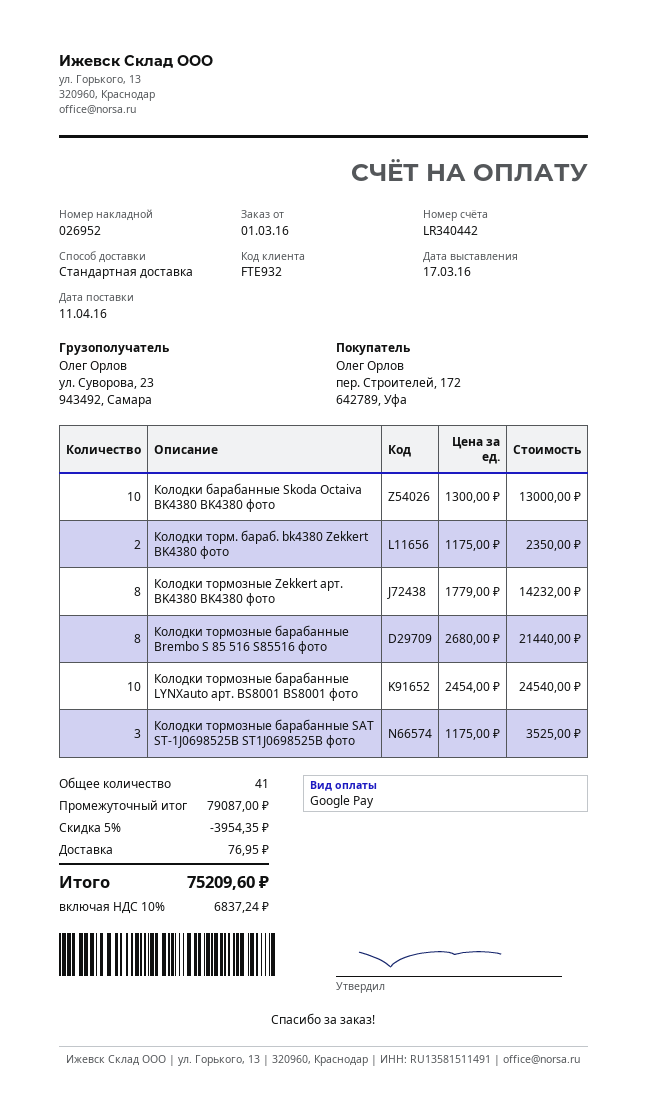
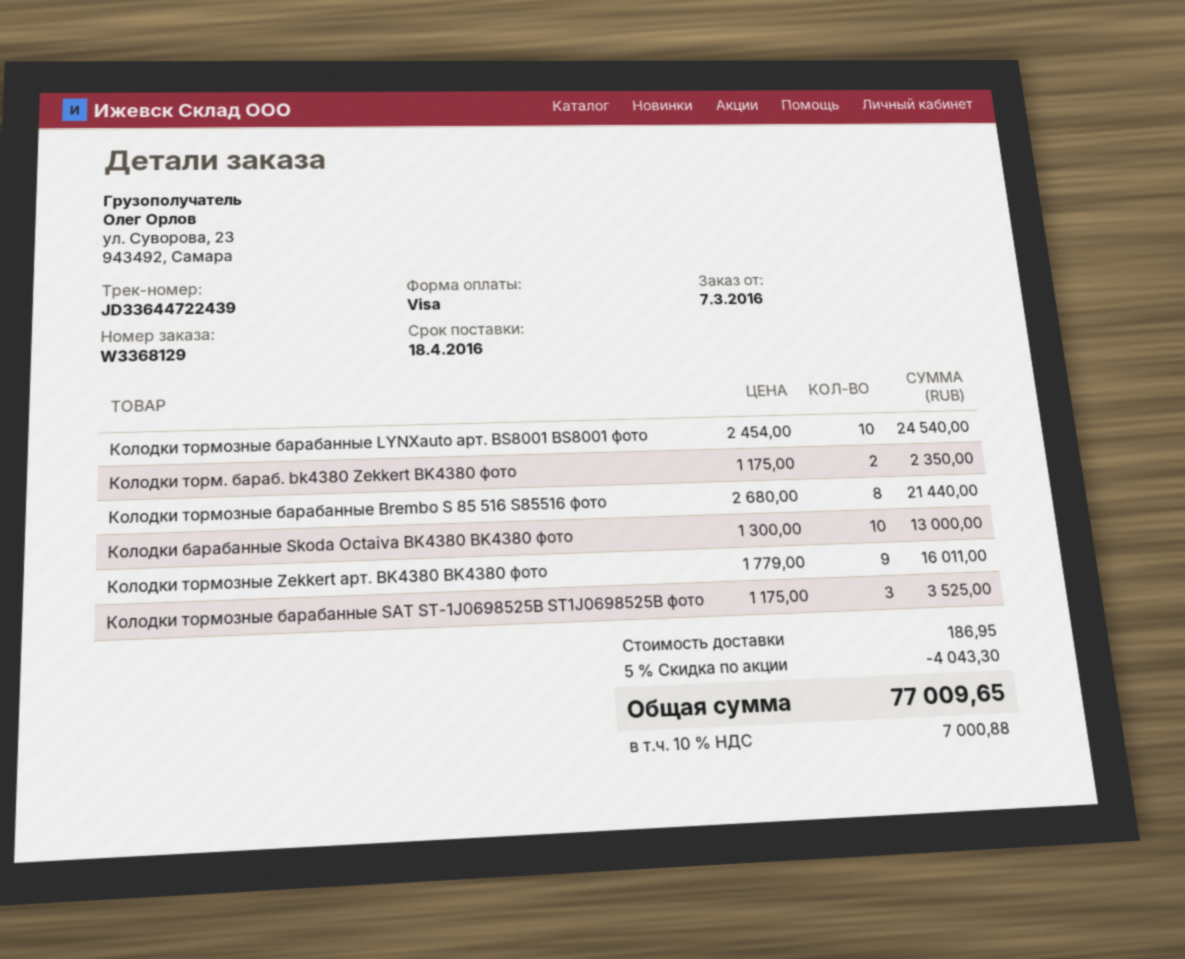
order date: 2016-03-01 -> 2016-03-07
delivery date: 2016-04-11 -> 2016-04-18
payment method: Google Pay -> Visa
Колодки тормозные Zekkert арт. BK4380 BK4380 фото: 8 x 1779.00 = 14232.00 -> 9 x 1779.00 = 16011.00
discount: 5% = 3954.35 -> 5% = 4043.30
shipping: 76.95 -> 186.95
tax: 10% = 6837.24 -> 10% = 7000.88
total: 75209.60 -> 77009.65

